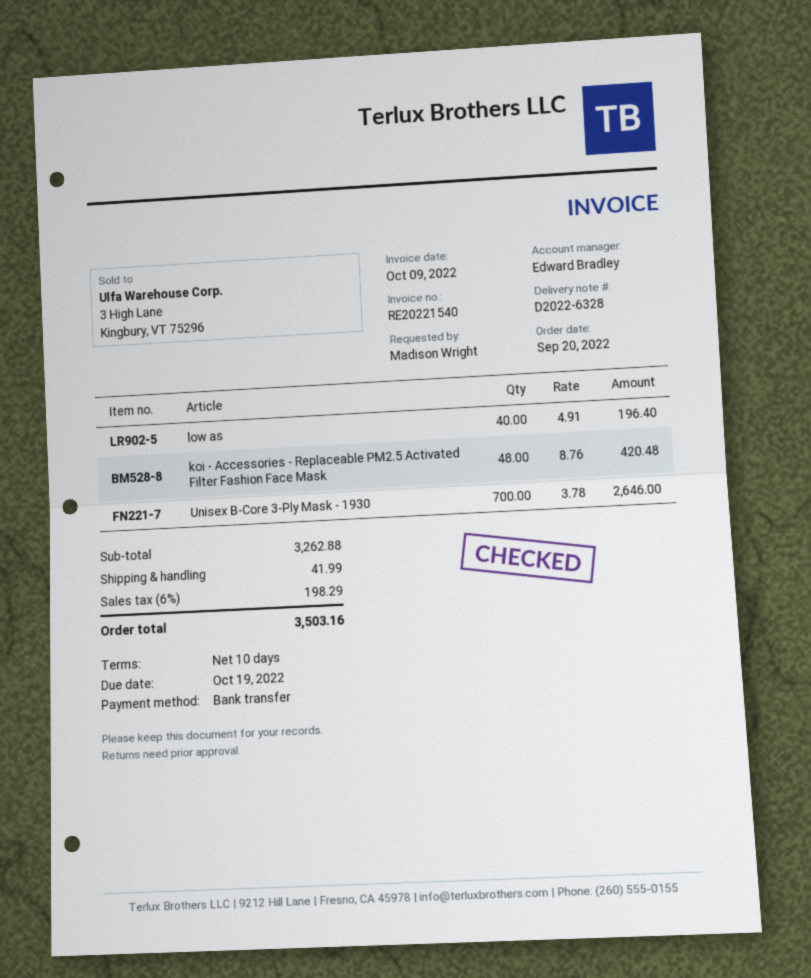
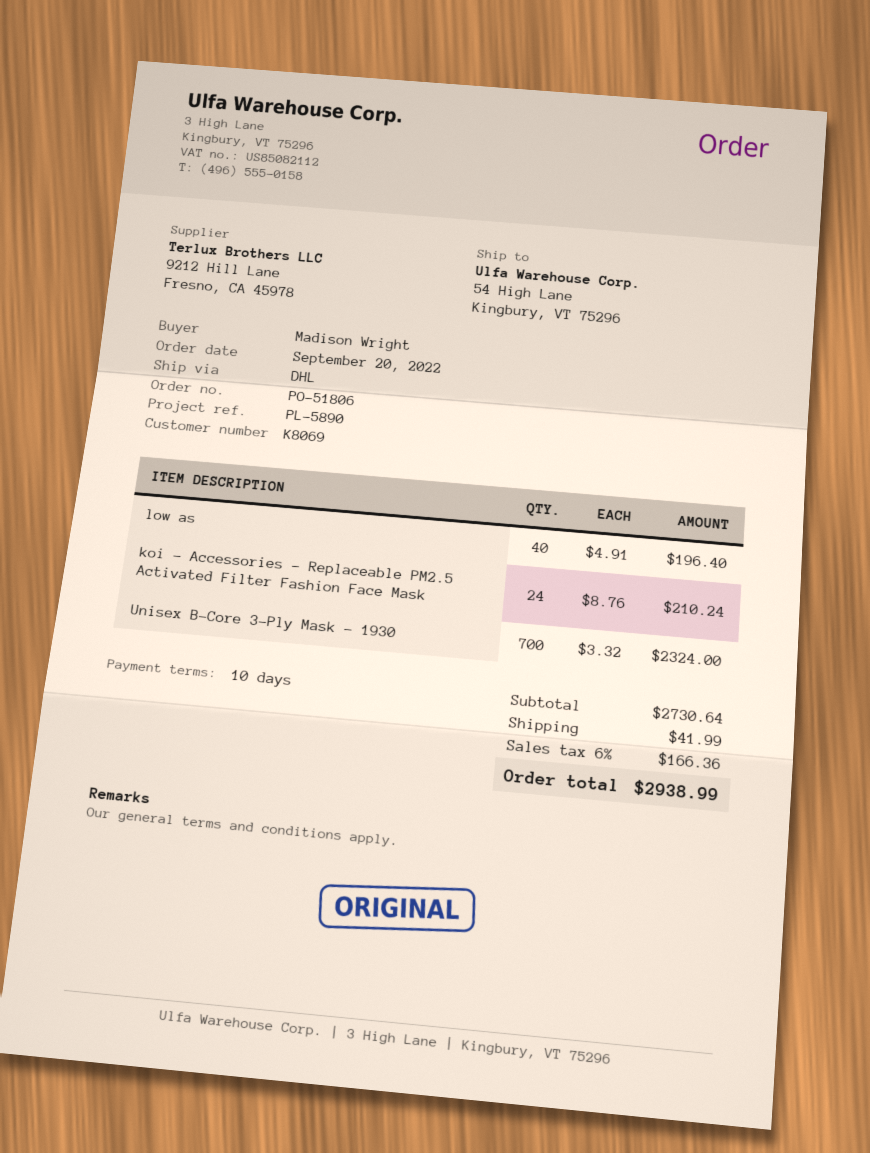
koi - Accessories - Replaceable PM2.5 Activated Filter Fashion Face Mask: 48 x 8.76 = 420.48 -> 24 x 8.76 = 210.24
Unisex B-Core 3-Ply Mask - 1930: 700 x 3.78 = 2646.00 -> 700 x 3.32 = 2324.00
subtotal: 3262.88 -> 2730.64
tax: 6% = 198.29 -> 6% = 166.36
total: 3503.16 -> 2938.99

